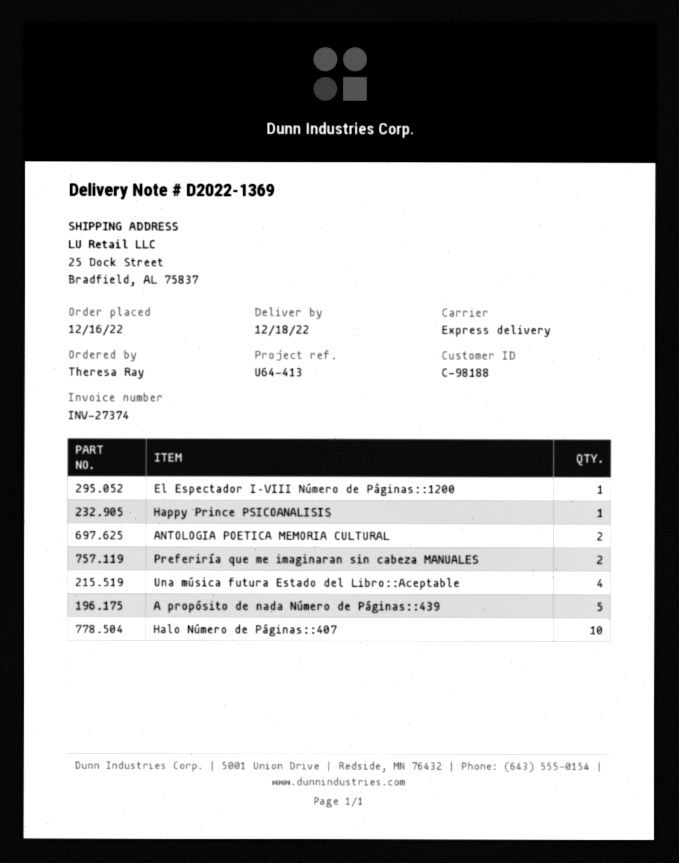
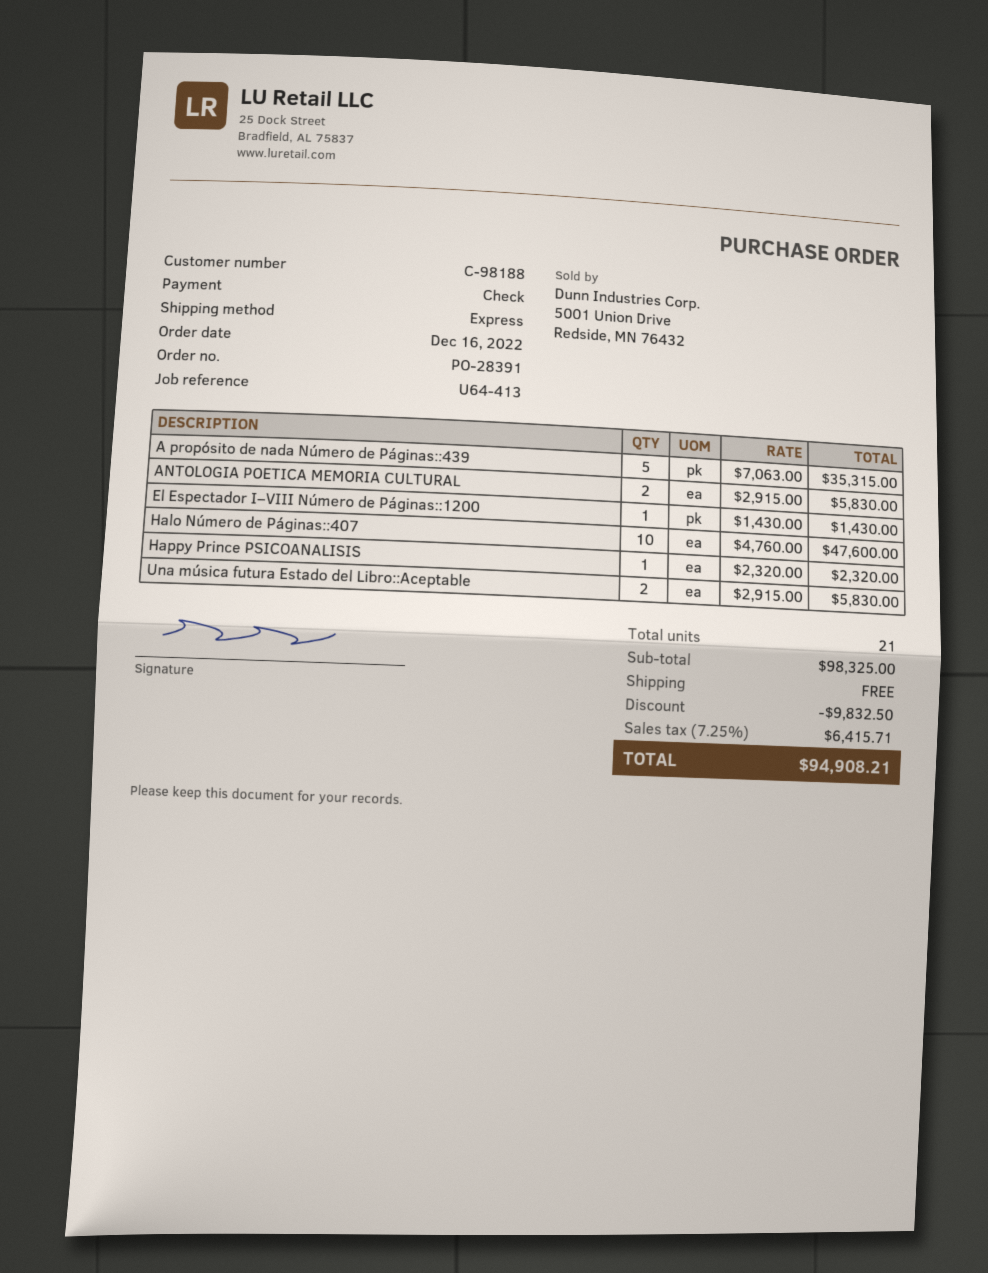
Preferiría que me imaginaran sin cabeza MANUALES: 2 -> none
Una música futura Estado del Libro::Aceptable: 4 -> 2

